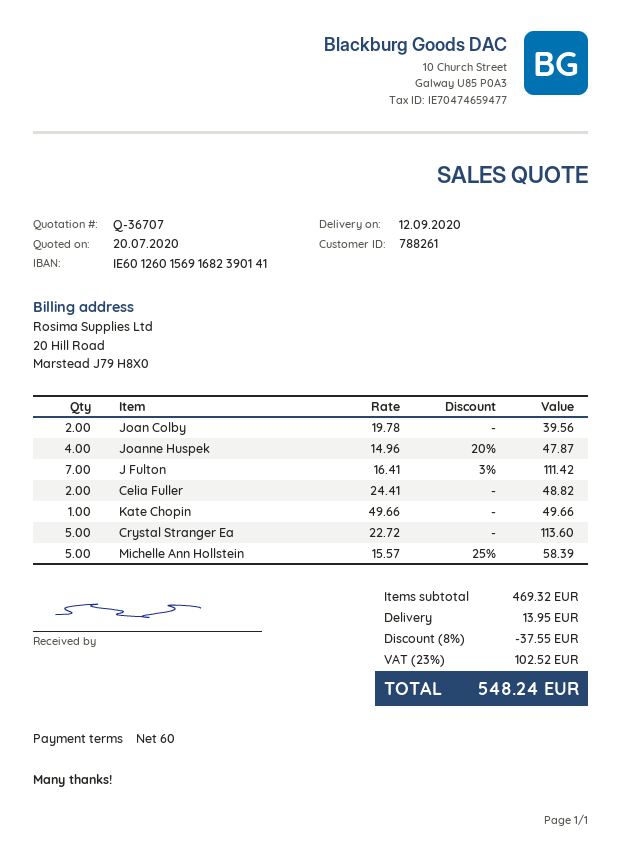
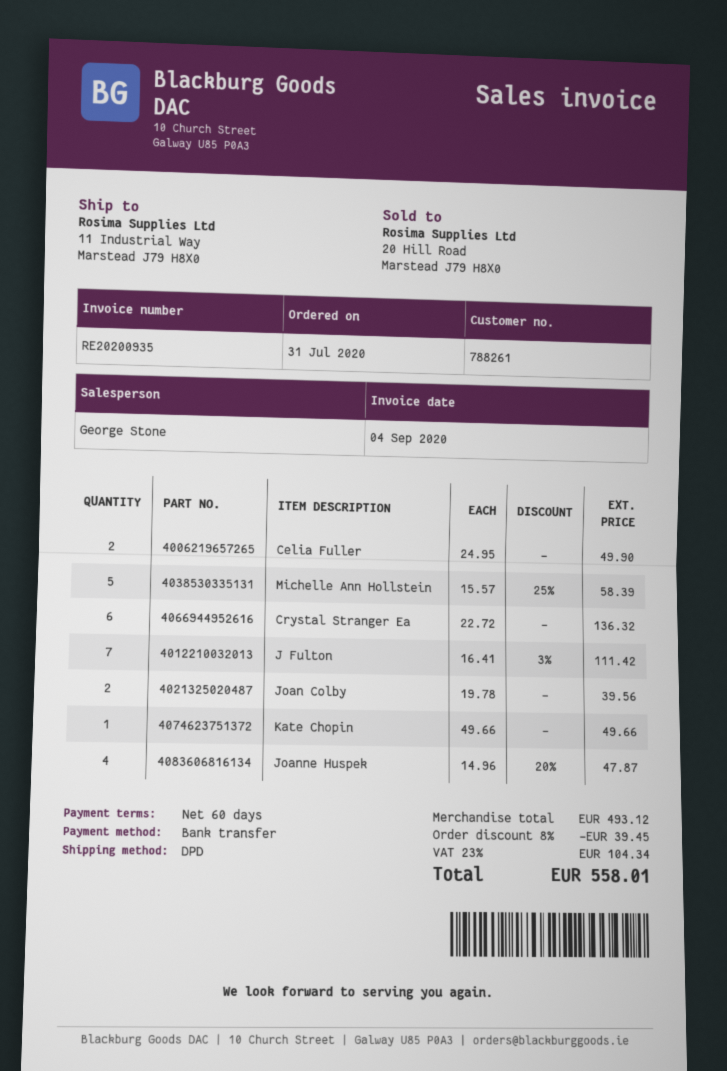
Celia Fuller: 2 x 24.41 = 48.82 -> 2 x 24.95 = 49.90
Crystal Stranger Ea: 5 x 22.72 = 113.60 -> 6 x 22.72 = 136.32
subtotal: 469.32 -> 493.12
discount: 8% = 37.55 -> 8% = 39.45
shipping: 13.95 -> none
tax: 23% = 102.52 -> 23% = 104.34
total: 548.24 -> 558.01

